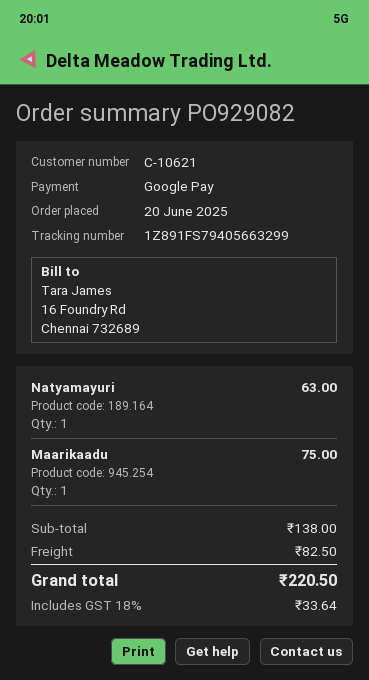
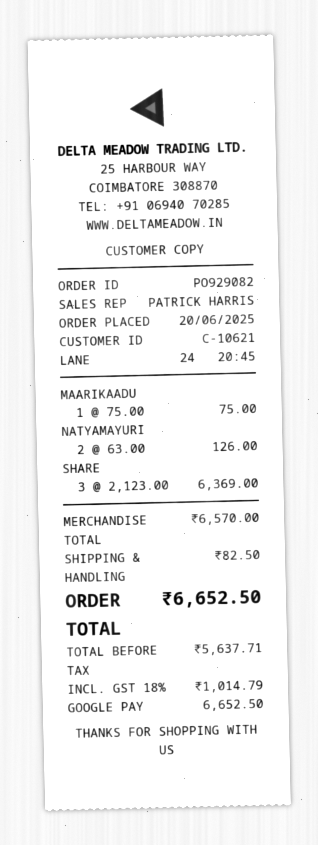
Natyamayuri: 1 for 63.00 -> 2 for 126.00
SHARE: none -> 3 for 6369.00
subtotal: 138.00 -> 6570.00
tax: 18% = 33.64 -> 18% = 1014.79
total: 220.50 -> 6652.50

